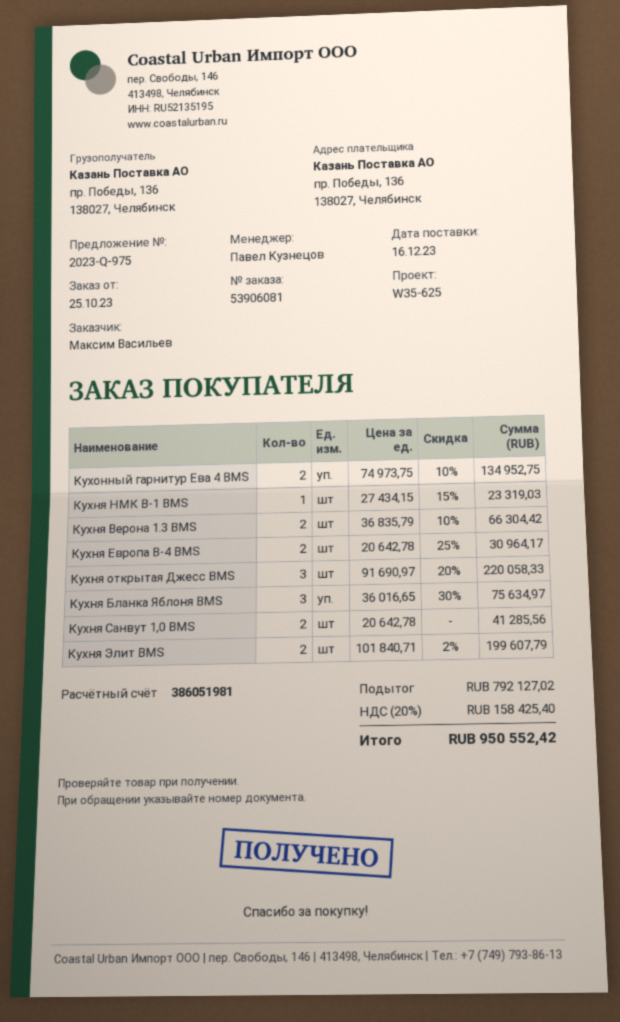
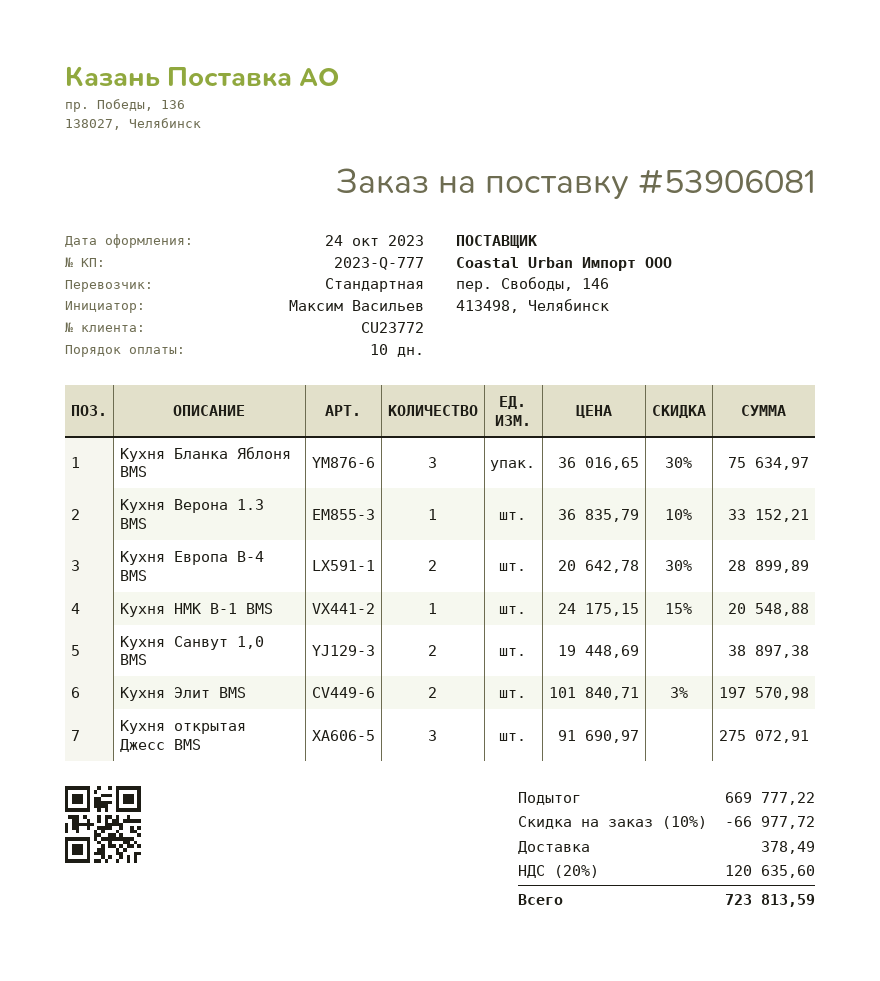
quote number: 2023-Q-975 -> 2023-Q-777
order date: 2023-10-25 -> 2023-10-24
Кухонный гарнитур Ева 4 BMS: 2 x 74973.75 - 10% = 134952.75 -> none
Кухня НМК В-1 BMS: 1 x 27434.15 - 15% = 23319.03 -> 1 x 24175.15 - 15% = 20548.88
Кухня Верона 1.3 BMS: 2 x 36835.79 - 10% = 66304.42 -> 1 x 36835.79 - 10% = 33152.21
Кухня Европа В-4 BMS: 2 x 20642.78 - 25% = 30964.17 -> 2 x 20642.78 - 30% = 28899.89
Кухня открытая Джесс BMS: 3 x 91690.97 - 20% = 220058.33 -> 3 x 91690.97 = 275072.91
Кухня Санвут 1,0 BMS: 2 x 20642.78 = 41285.56 -> 2 x 19448.69 = 38897.38
Кухня Элит BMS: 2 x 101840.71 - 2% = 199607.79 -> 2 x 101840.71 - 3% = 197570.98
subtotal: 792127.02 -> 669777.22
discount: none -> 10% = 66977.72
shipping: none -> 378.49
tax: 20% = 158425.40 -> 20% = 120635.60
total: 950552.42 -> 723813.59

